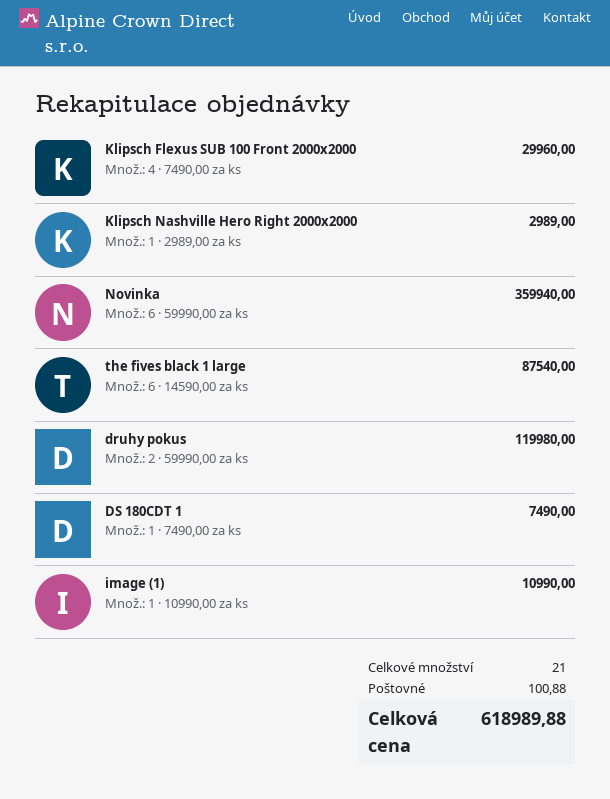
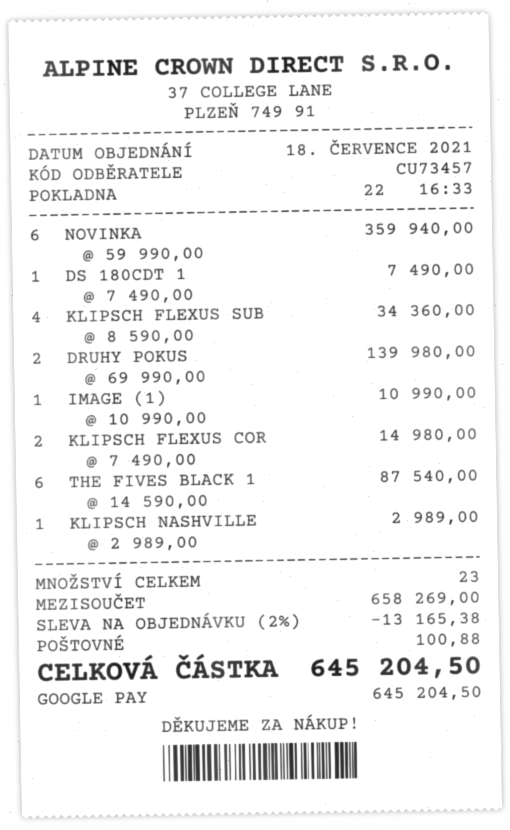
Klipsch Flexus SUB 100 Front 2000x2000: 4 x 7490.00 = 29960.00 -> 4 x 8590.00 = 34360.00
druhy pokus: 2 x 59990.00 = 119980.00 -> 2 x 69990.00 = 139980.00
KLIPSCH FLEXUS COR: none -> 2 x 7490.00 = 14980.00
total quantity: 21 -> 23
discount: none -> 2% = 13165.38
total: 618989.88 -> 645204.50

